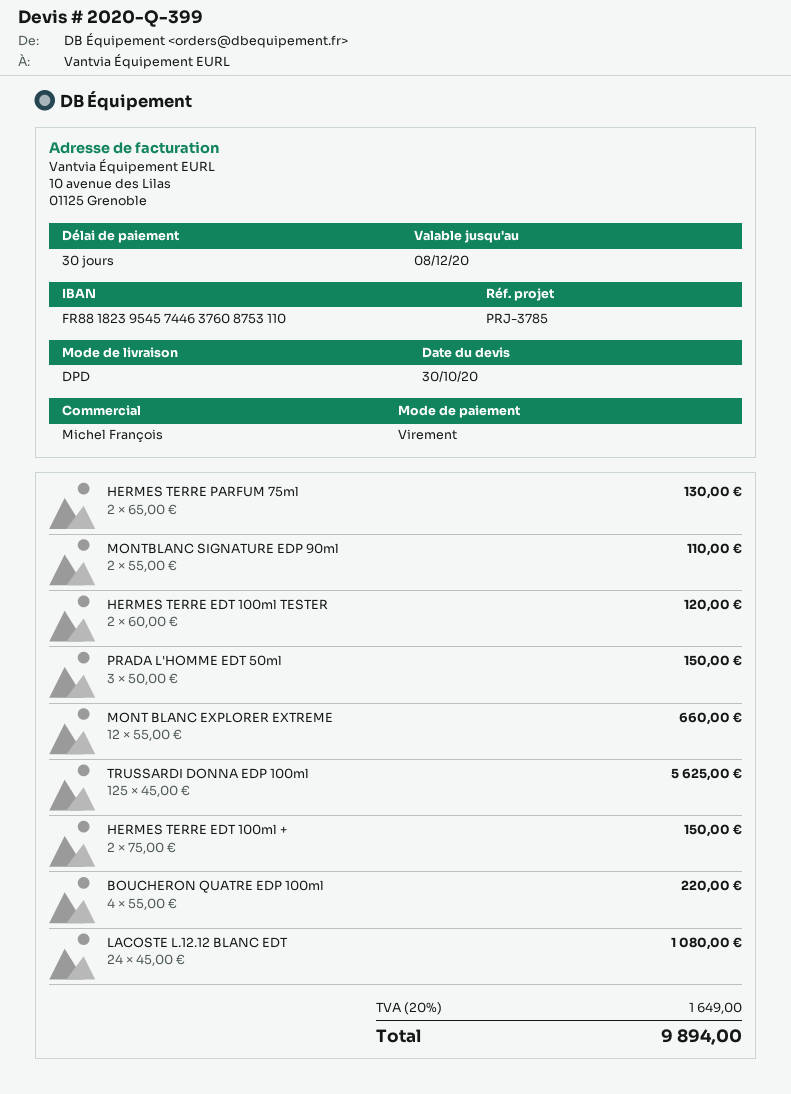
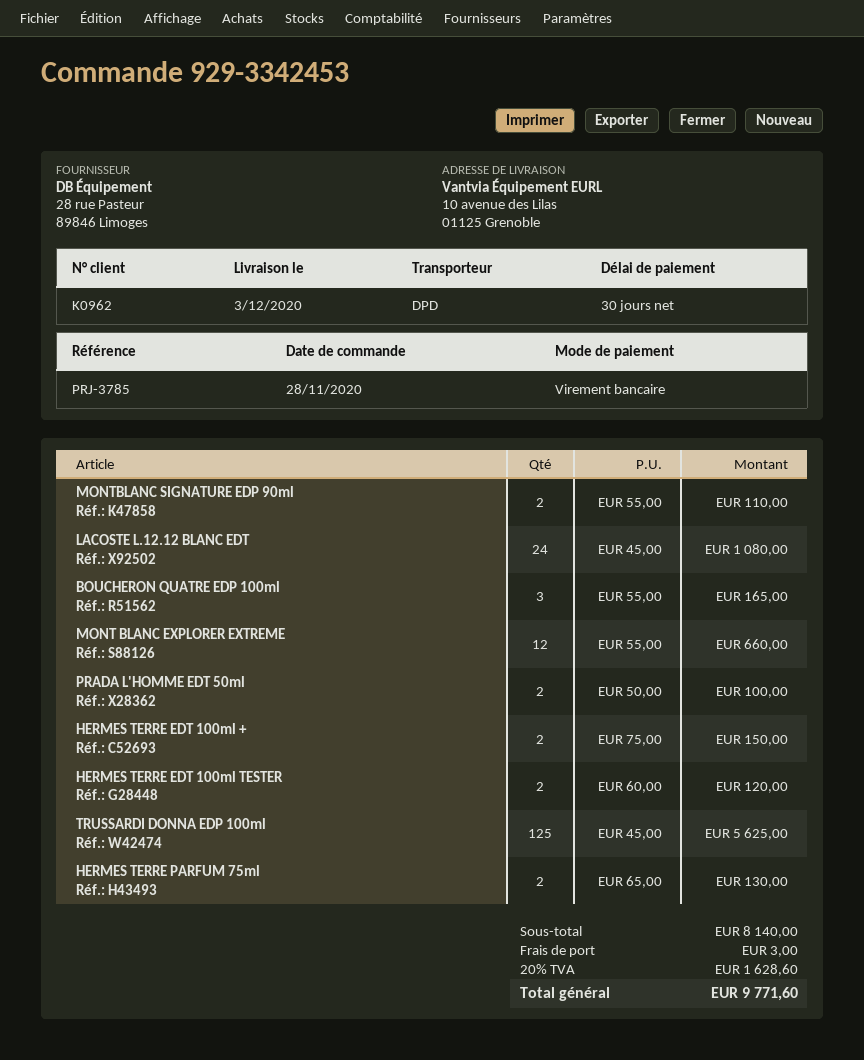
PRADA L'HOMME EDT 50ml: 3 x 50.00 = 150.00 -> 2 x 50.00 = 100.00
BOUCHERON QUATRE EDP 100ml: 4 x 55.00 = 220.00 -> 3 x 55.00 = 165.00
shipping: none -> 3.00
tax: 20% = 1649.00 -> 20% = 1628.60
total: 9894.00 -> 9771.60

